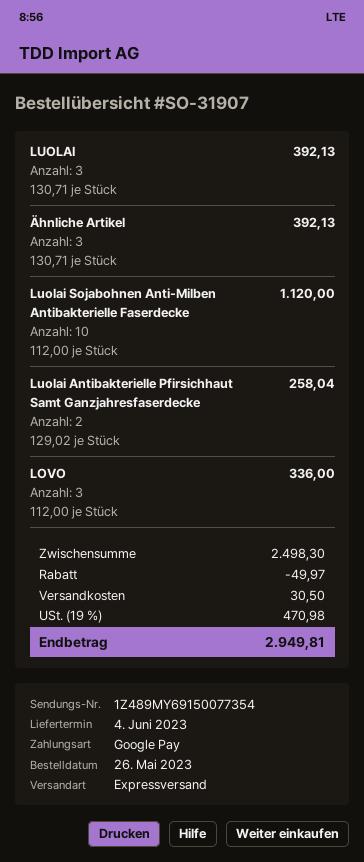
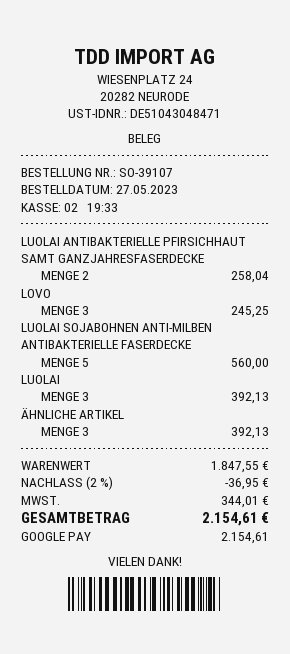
order number: SO-31907 -> SO-39107
order date: 2023-05-26 -> 2023-05-27
Luolai Sojabohnen Anti-Milben Antibakterielle Faserdecke: 10 for 1120.00 -> 5 for 560.00
LOVO: 3 for 336.00 -> 3 for 245.25
subtotal: 2498.30 -> 1847.55
discount: 49.97 -> 36.95
shipping: 30.50 -> none
tax: 470.98 -> 344.01
total: 2949.81 -> 2154.61

